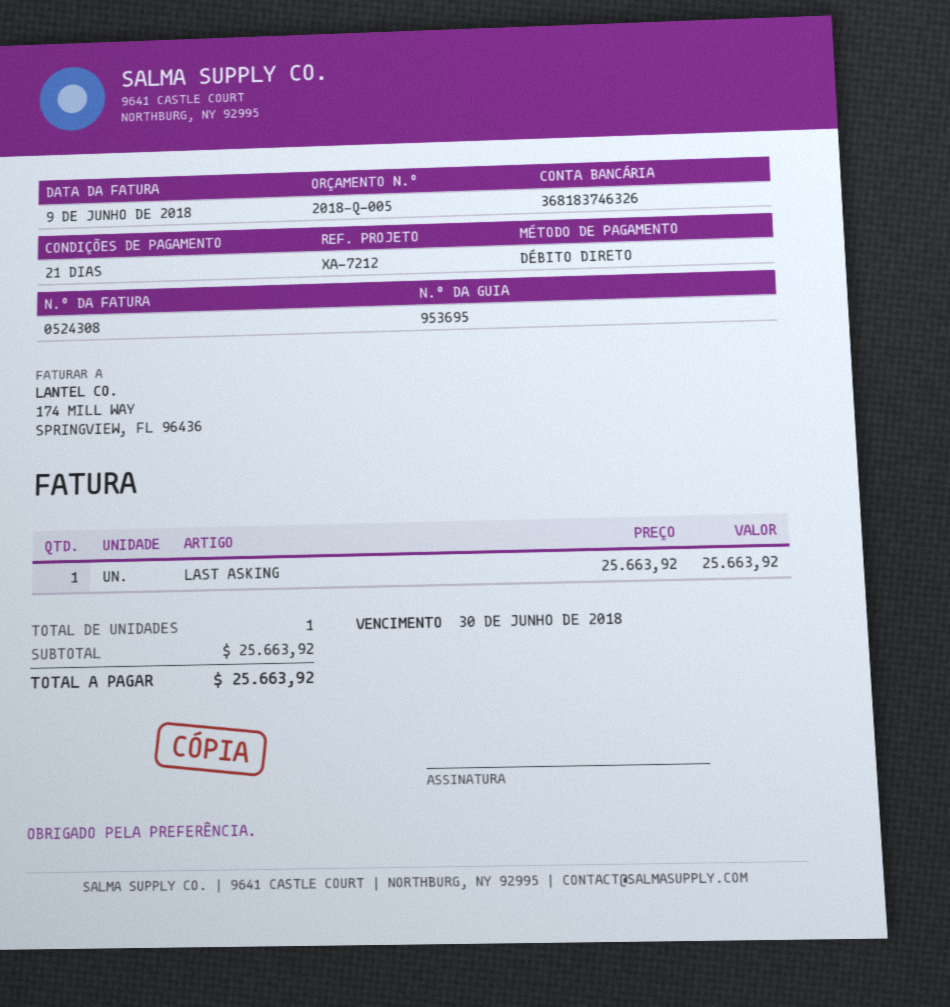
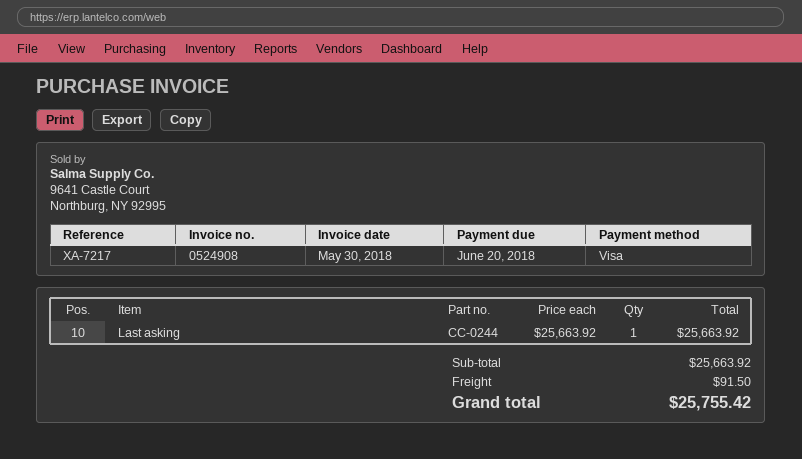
invoice number: 0524308 -> 0524908
invoice date: 2018-06-09 -> 2018-05-30
due date: 2018-06-30 -> 2018-06-20
reference: XA-7212 -> XA-7217
payment method: direct debit -> Visa
shipping: none -> 91.50
total: 25663.92 -> 25755.42

